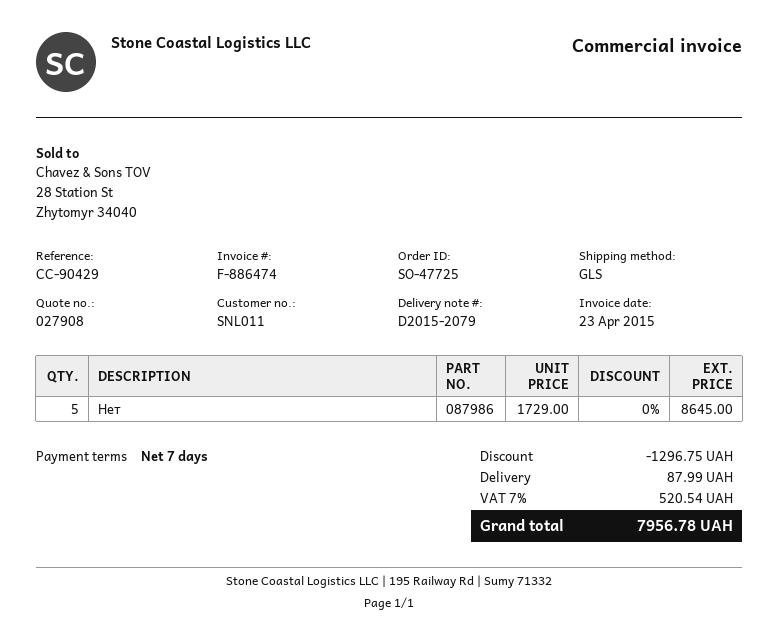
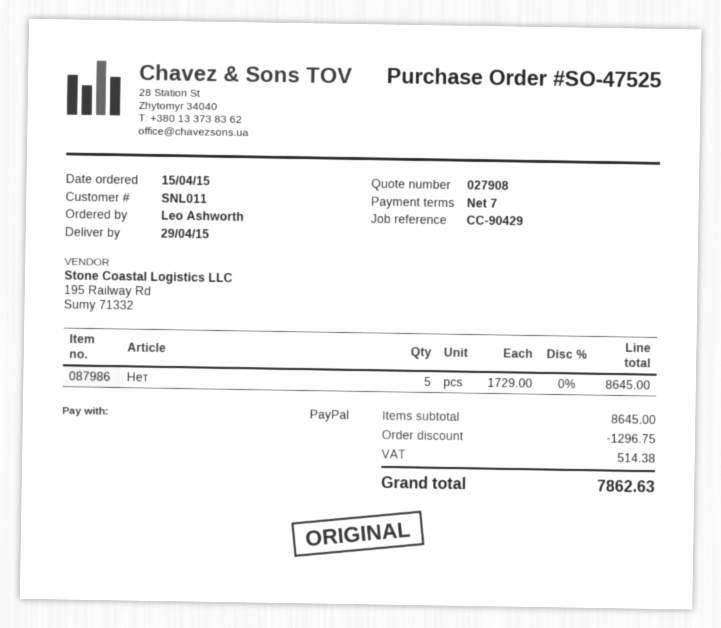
order number: SO-47725 -> SO-47525
shipping: 87.99 -> none
tax: 520.54 -> 514.38
total: 7956.78 -> 7862.63

